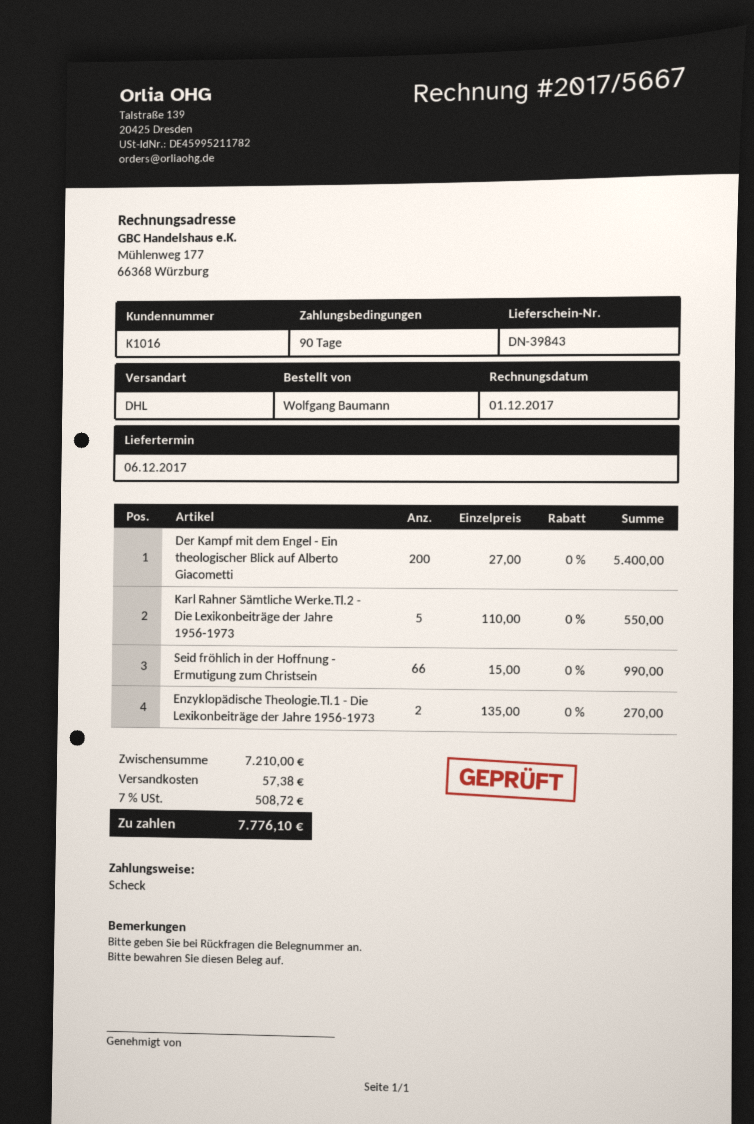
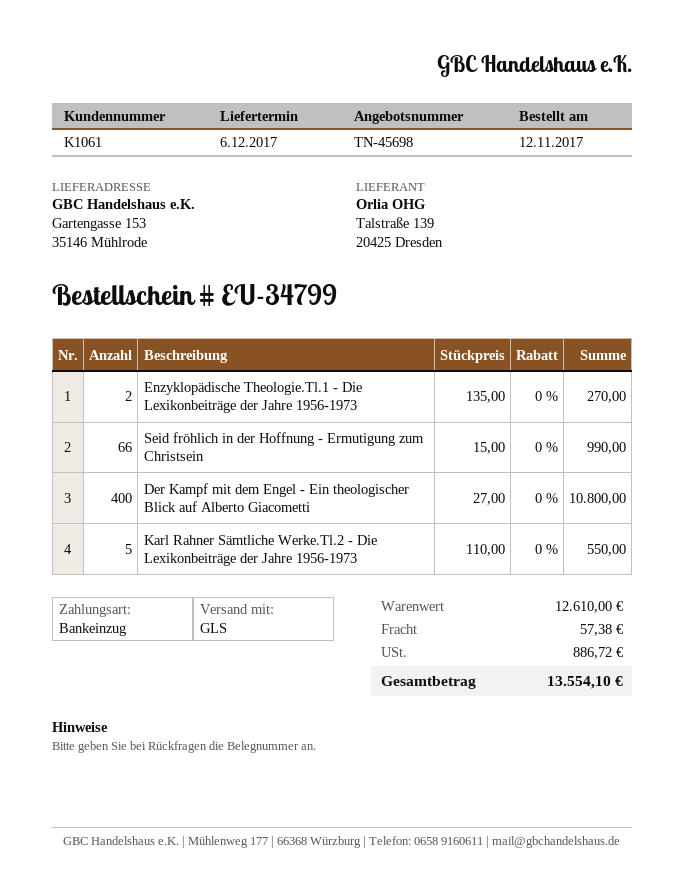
customer number: K1016 -> K1061
payment method: cheque -> direct debit
shipping method: DHL -> GLS
Der Kampf mit dem Engel - Ein theologischer Blick auf Alberto Giacometti: 200 x 27.00 = 5400.00 -> 400 x 27.00 = 10800.00
subtotal: 7210.00 -> 12610.00
tax: 508.72 -> 886.72
total: 7776.10 -> 13554.10

